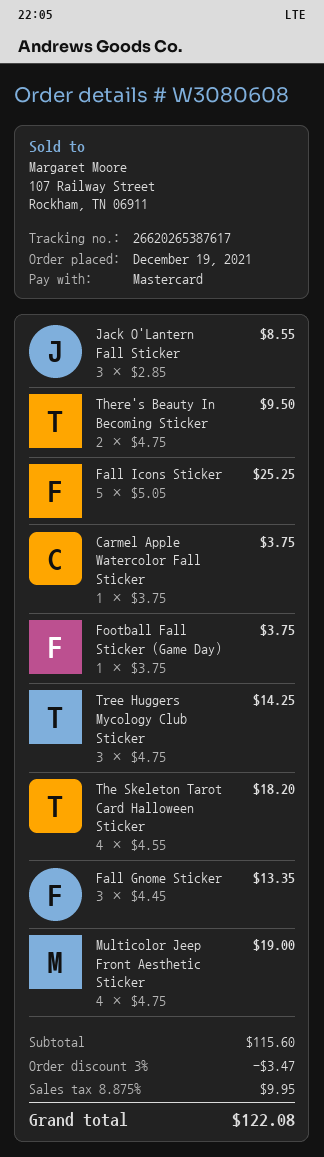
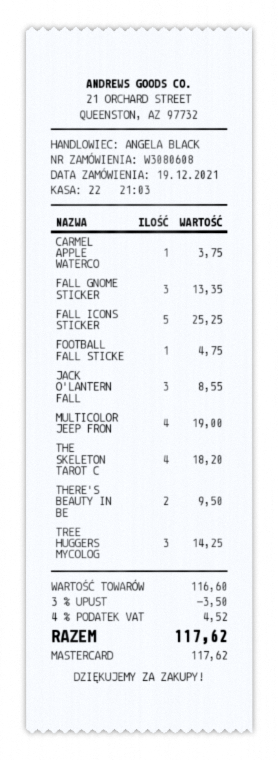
Football Fall Sticker (Game Day): 1 for 3.75 -> 1 for 4.75
subtotal: 115.60 -> 116.60
discount: 3% = 3.47 -> 3% = 3.50
tax: 8.875% = 9.95 -> 4% = 4.52
total: 122.08 -> 117.62

